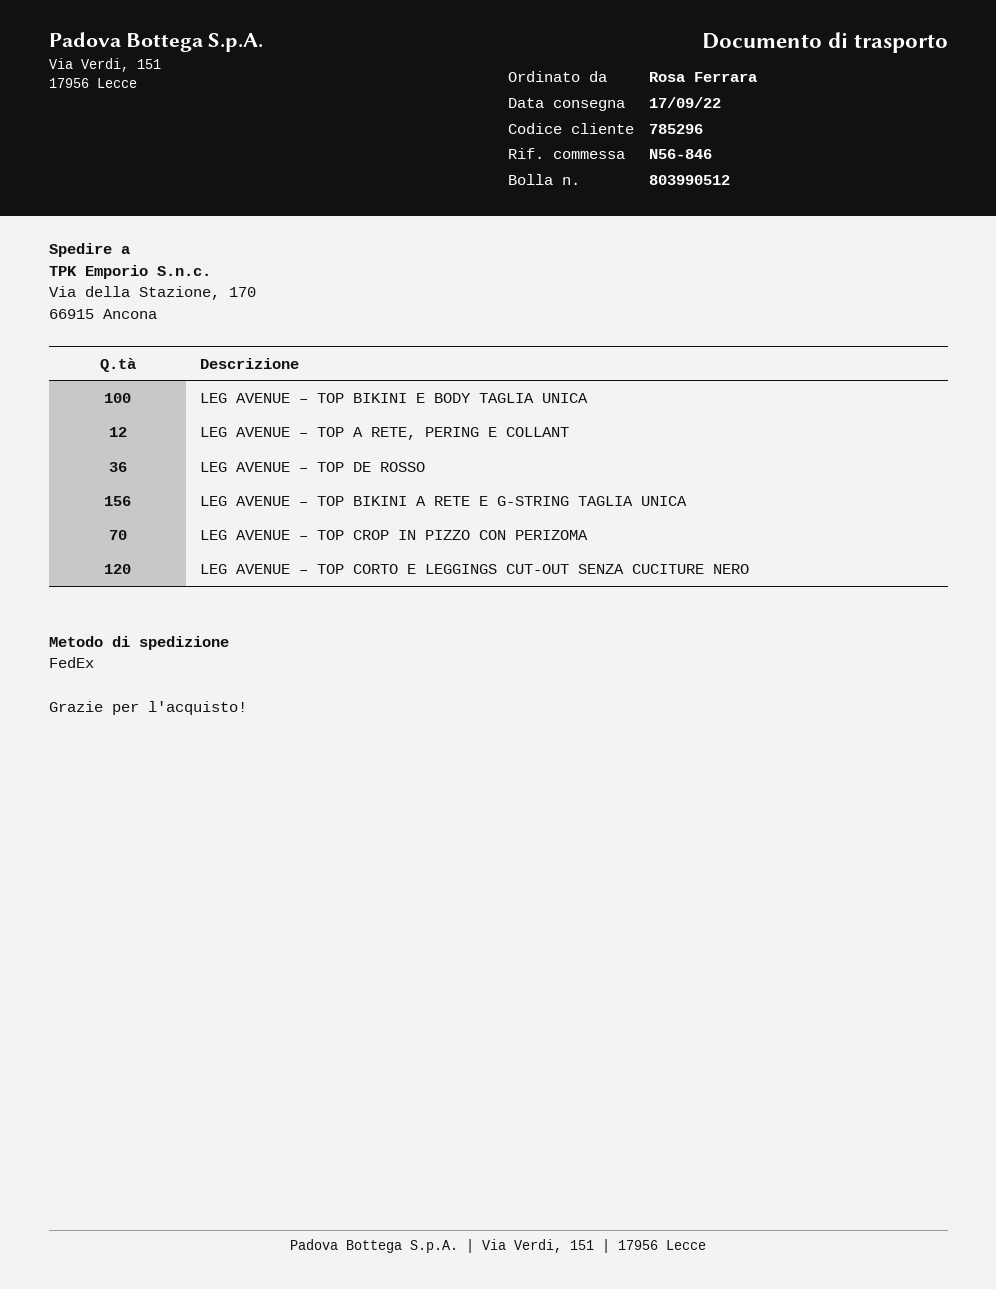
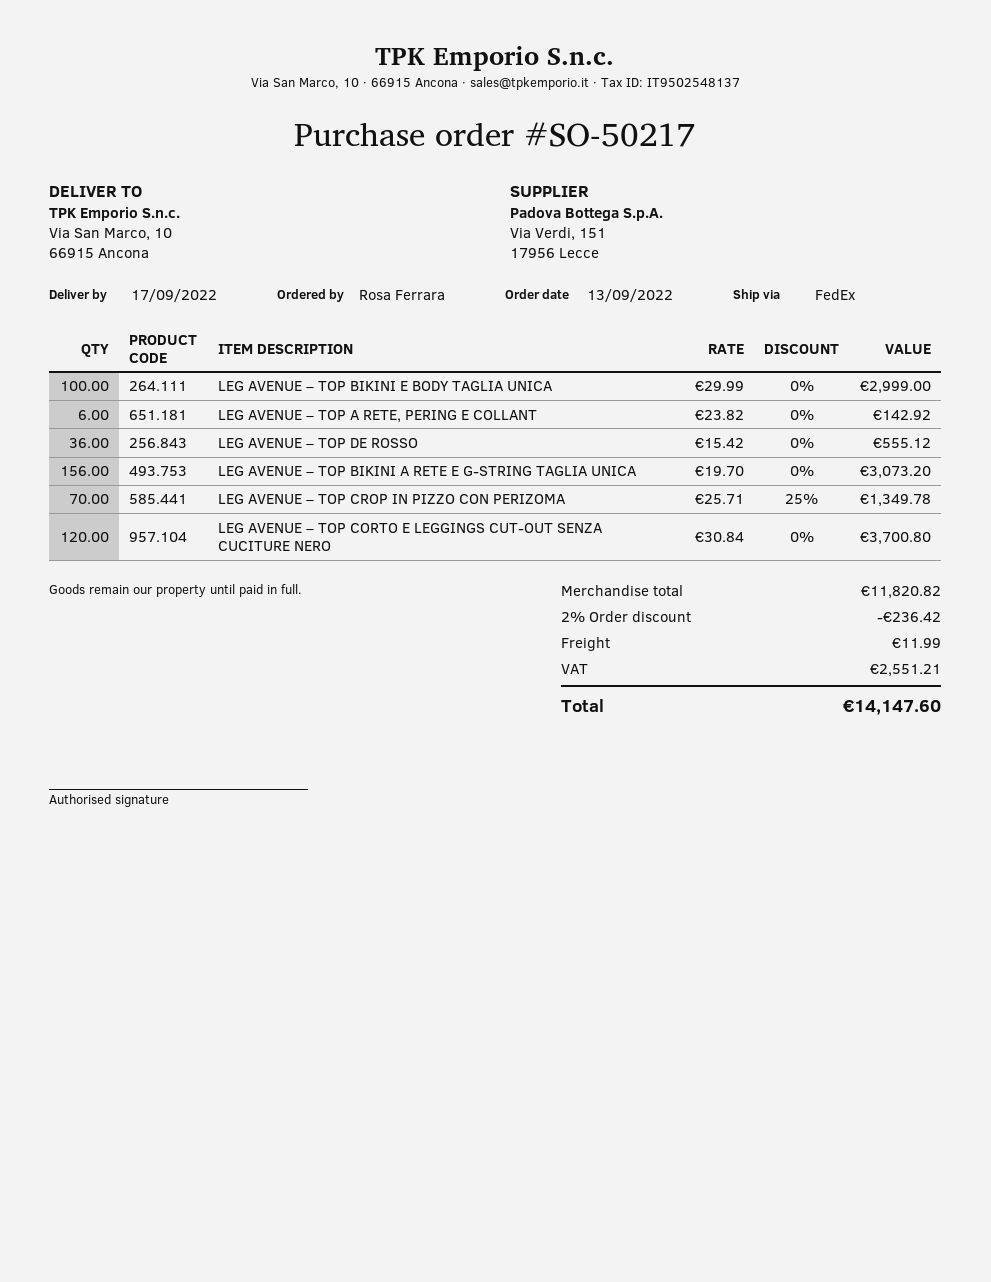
ship to: Via della Stazione, 170, 66915 Ancona -> Via San Marco, 10, 66915 Ancona
LEG AVENUE – TOP A RETE, PERING E COLLANT: 12 -> 6

